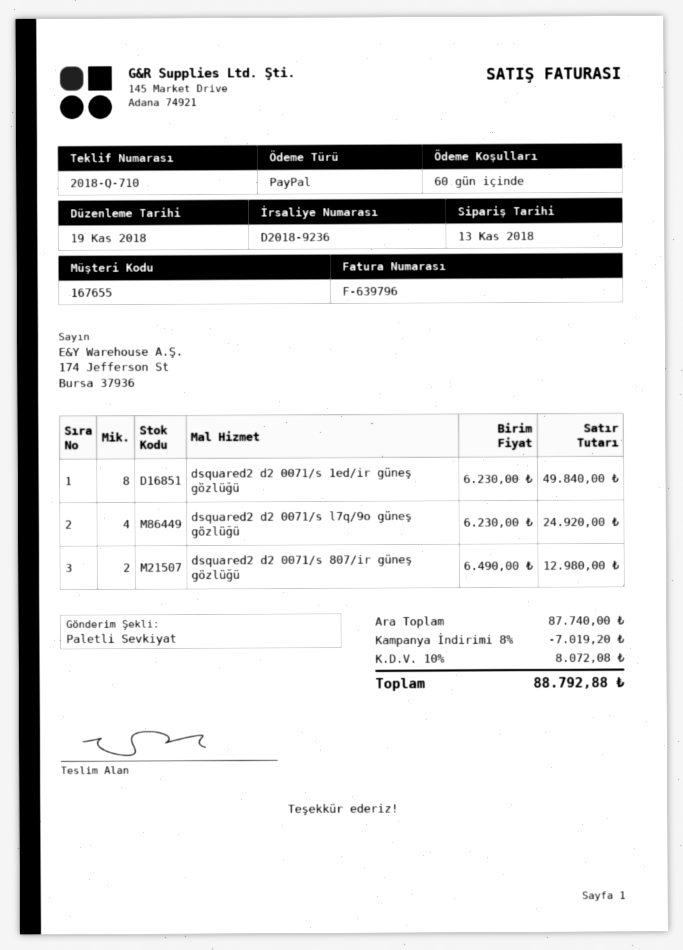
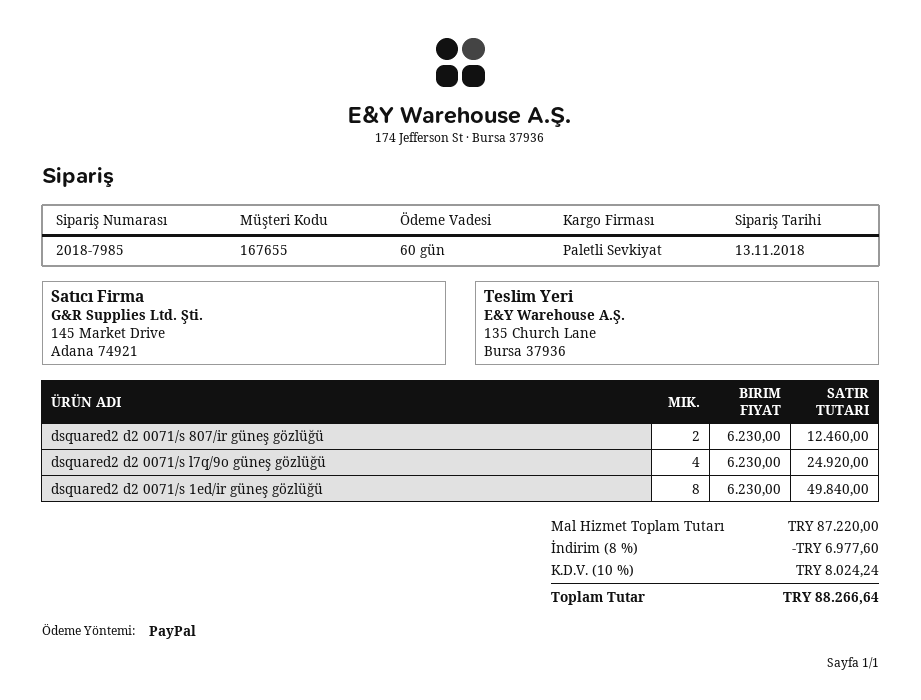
dsquared2 d2 0071/s 807/ir güneş gözlüğü: 2 x 6490.00 = 12980.00 -> 2 x 6230.00 = 12460.00
subtotal: 87740.00 -> 87220.00
discount: 8% = 7019.20 -> 8% = 6977.60
tax: 10% = 8072.08 -> 10% = 8024.24
total: 88792.88 -> 88266.64

